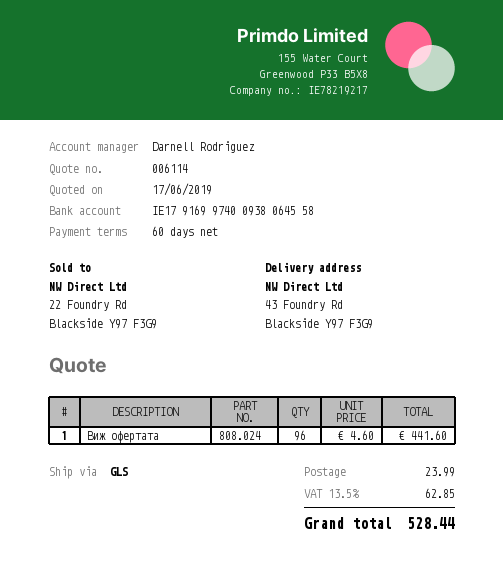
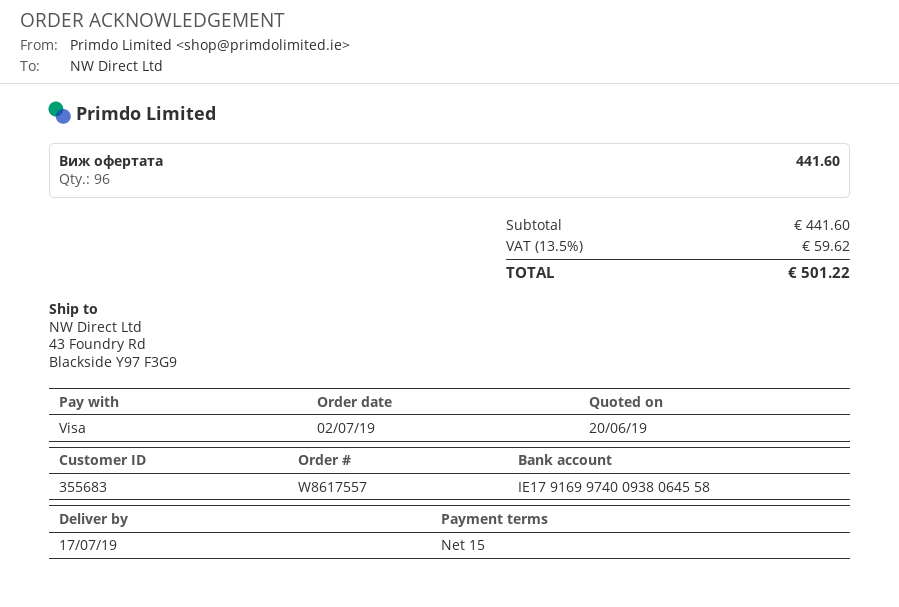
quote date: 2019-06-17 -> 2019-06-20
payment terms: 60 days -> 15 days
shipping: 23.99 -> none
tax: 13.5% = 62.85 -> 13.5% = 59.62
total: 528.44 -> 501.22

